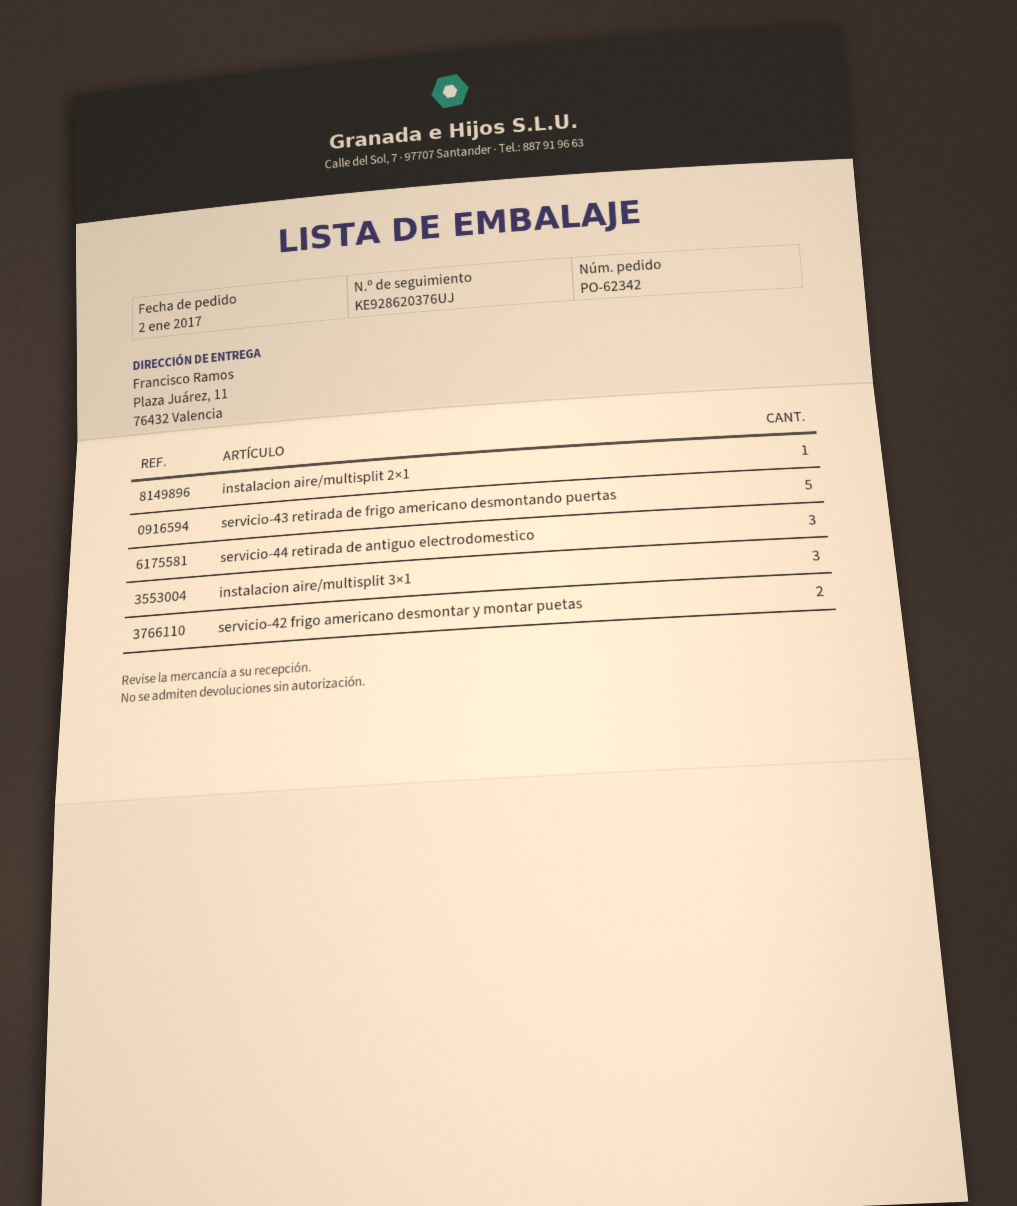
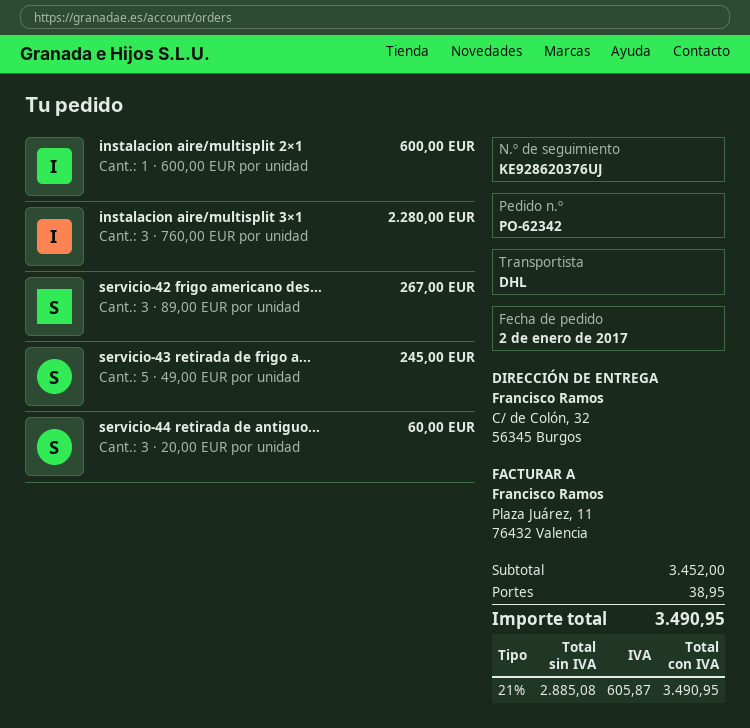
ship to: Plaza Juárez, 11, 76432 Valencia -> C/ de Colón, 32, 56345 Burgos
servicio-42 frigo americano desmontar y montar puetas: 2 -> 3

